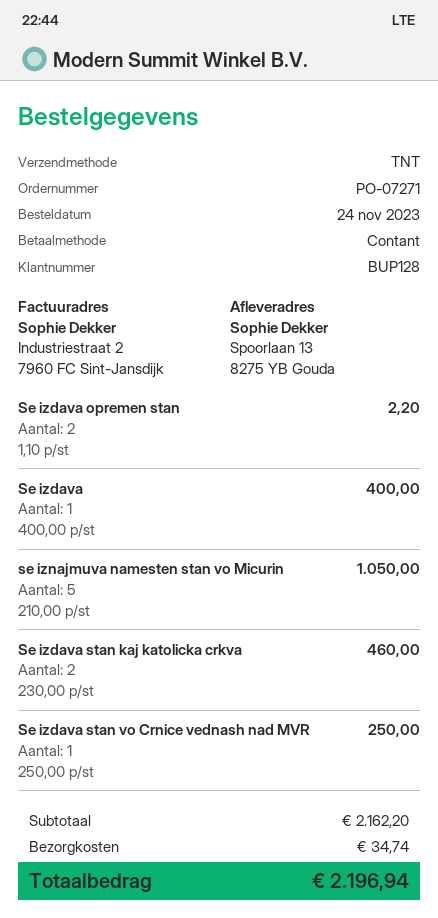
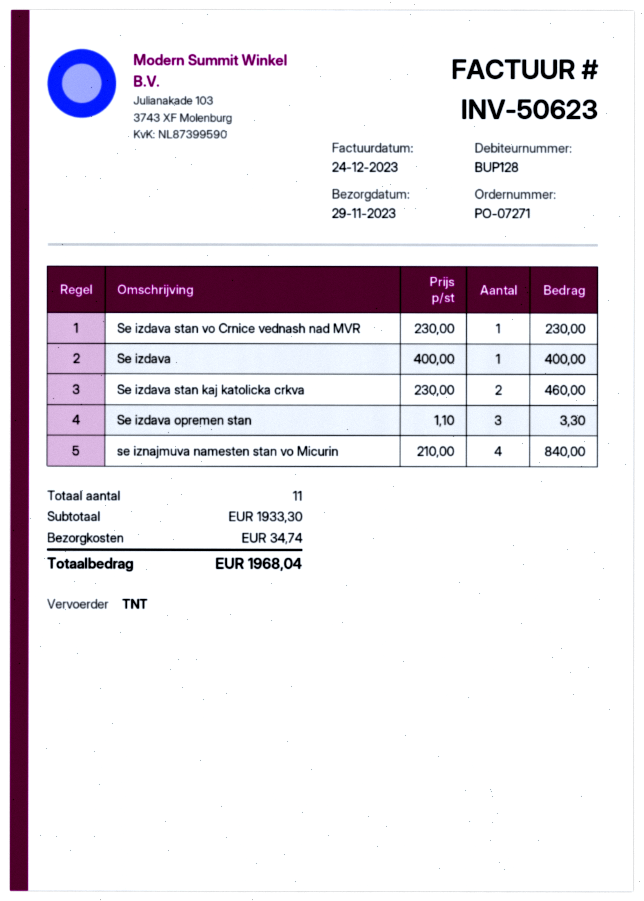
Se izdava opremen stan: 2 x 1.10 = 2.20 -> 3 x 1.10 = 3.30
se iznajmuva namesten stan vo Micurin: 5 x 210.00 = 1050.00 -> 4 x 210.00 = 840.00
Se izdava stan vo Crnice vednash nad MVR: 1 x 250.00 = 250.00 -> 1 x 230.00 = 230.00
subtotal: 2162.20 -> 1933.30
total: 2196.94 -> 1968.04

